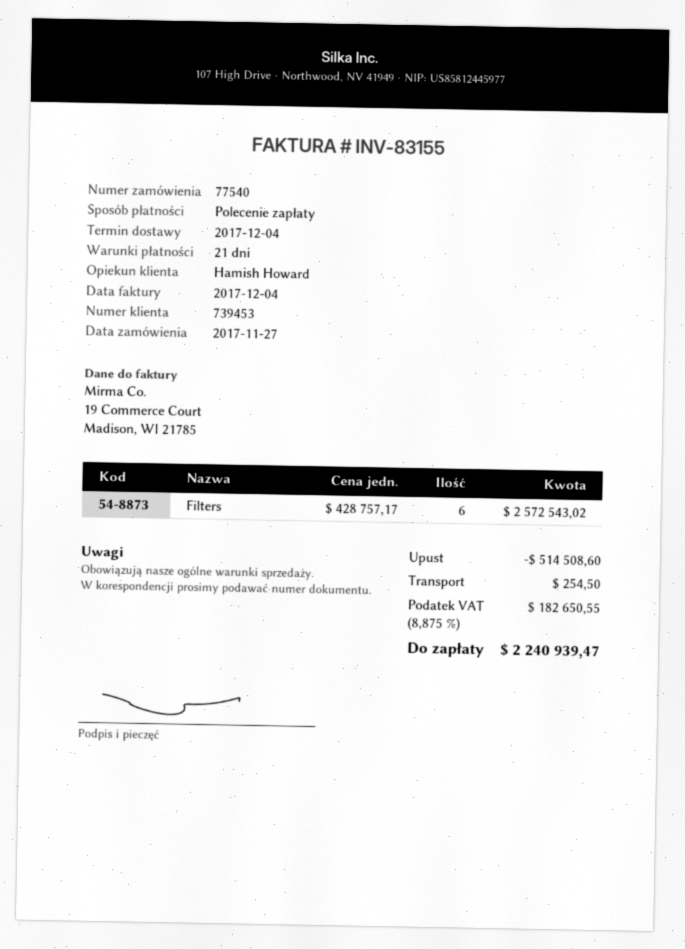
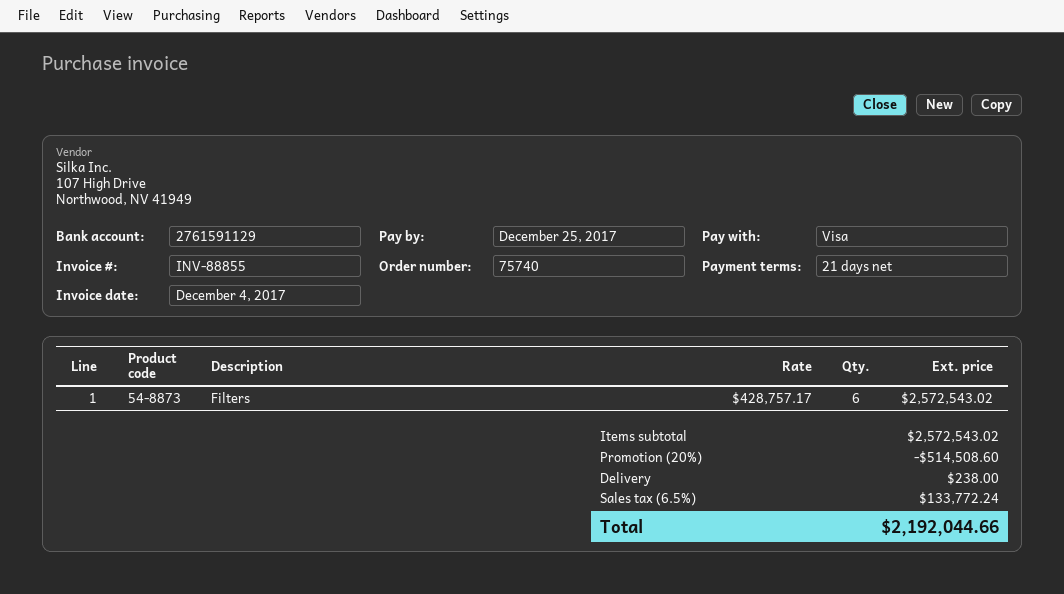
order number: 77540 -> 75740
invoice number: INV-83155 -> INV-88855
payment method: direct debit -> Visa
shipping: 254.50 -> 238.00
tax: 8.875% = 182650.55 -> 6.5% = 133772.24
total: 2240939.47 -> 2192044.66

